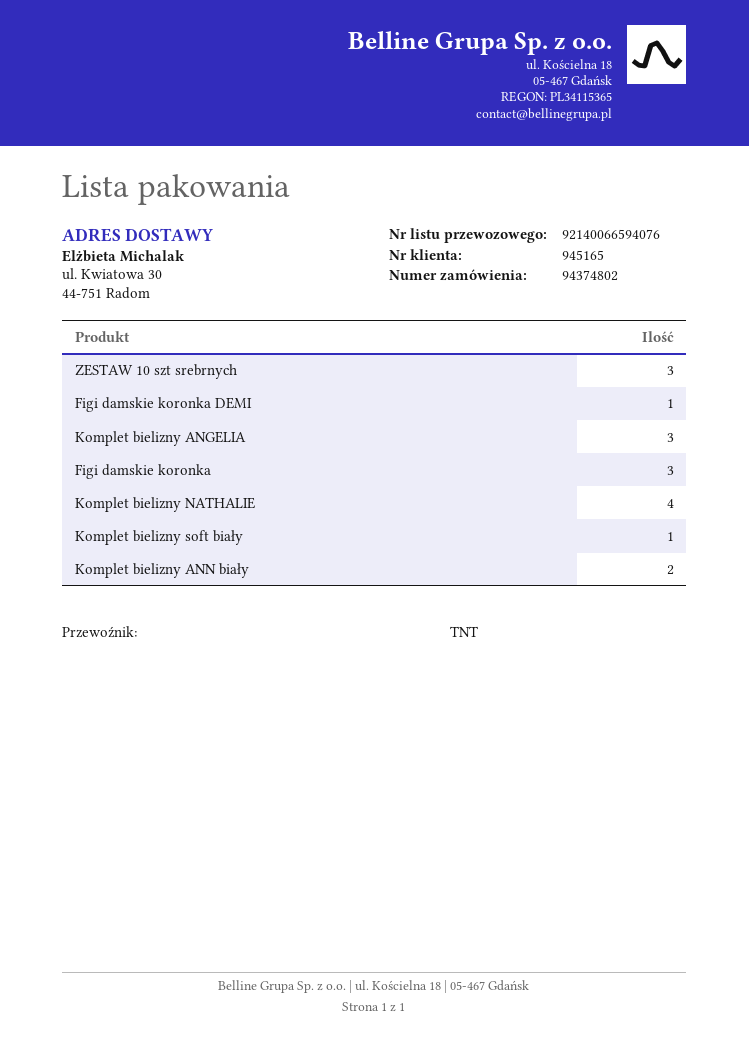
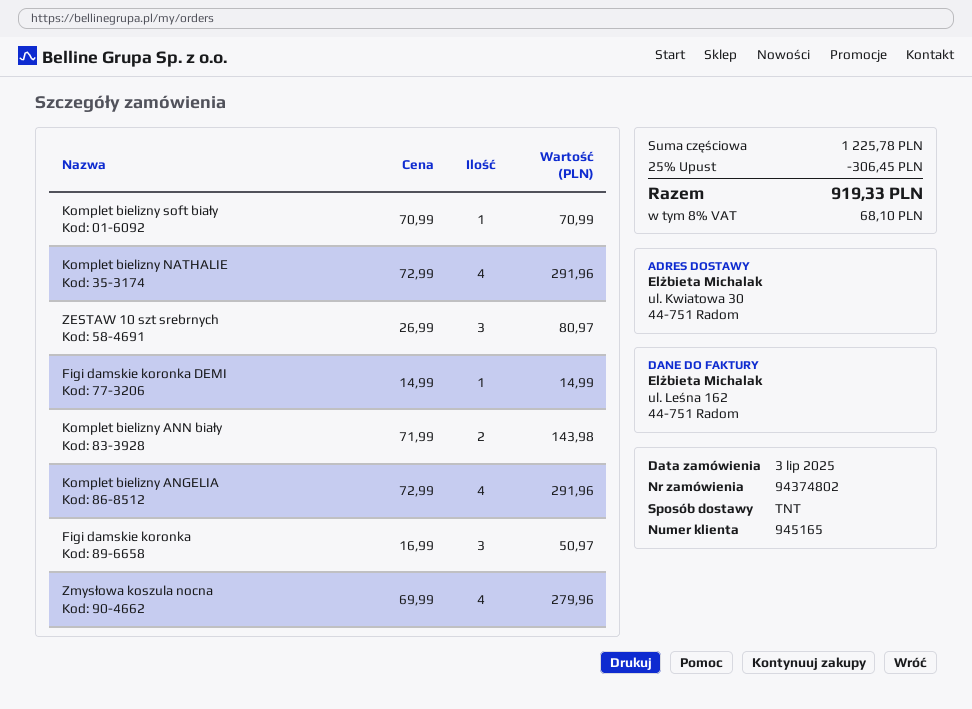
Komplet bielizny ANGELIA: 3 -> 4
Zmysłowa koszula nocna: none -> 4

